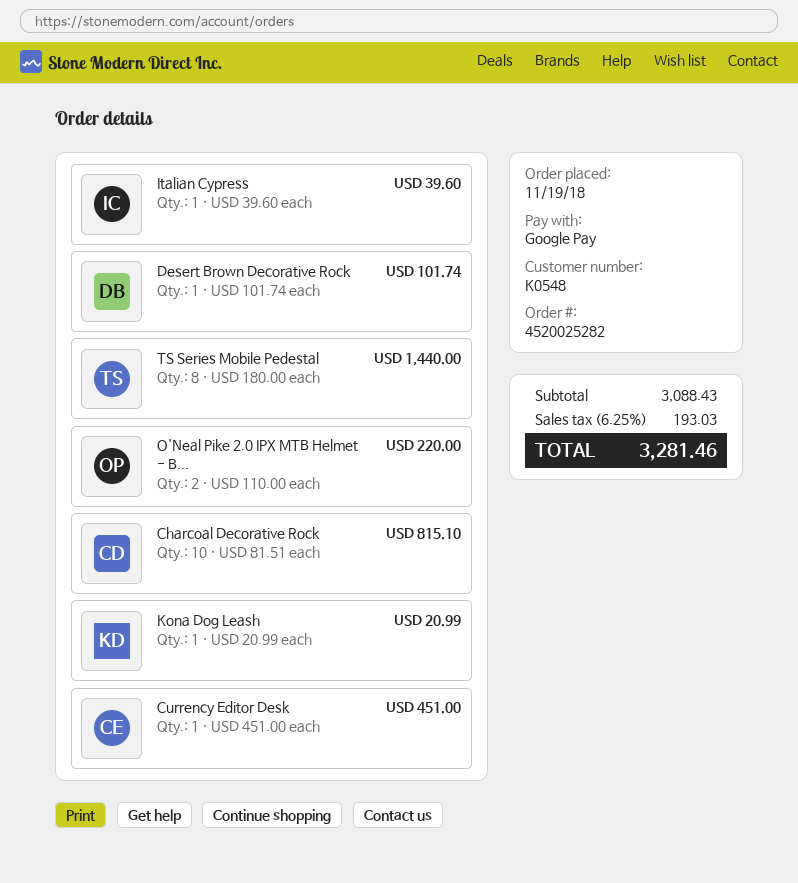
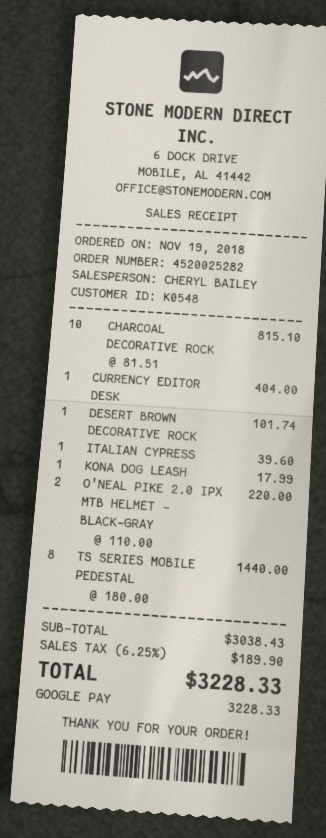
Kona Dog Leash: 1 x 20.99 = 20.99 -> 1 x 17.99 = 17.99
Currency Editor Desk: 1 x 451.00 = 451.00 -> 1 x 404.00 = 404.00
subtotal: 3088.43 -> 3038.43
tax: 6.25% = 193.03 -> 6.25% = 189.90
total: 3281.46 -> 3228.33

